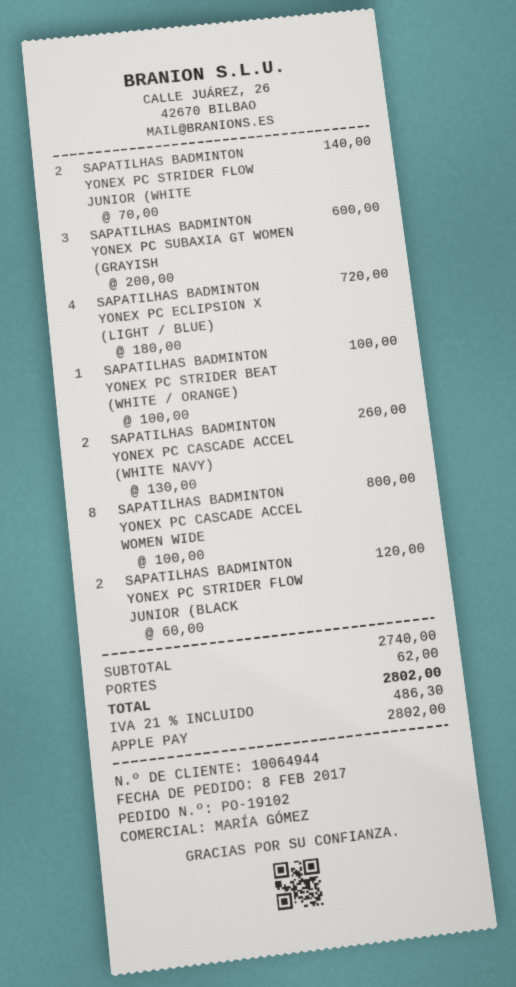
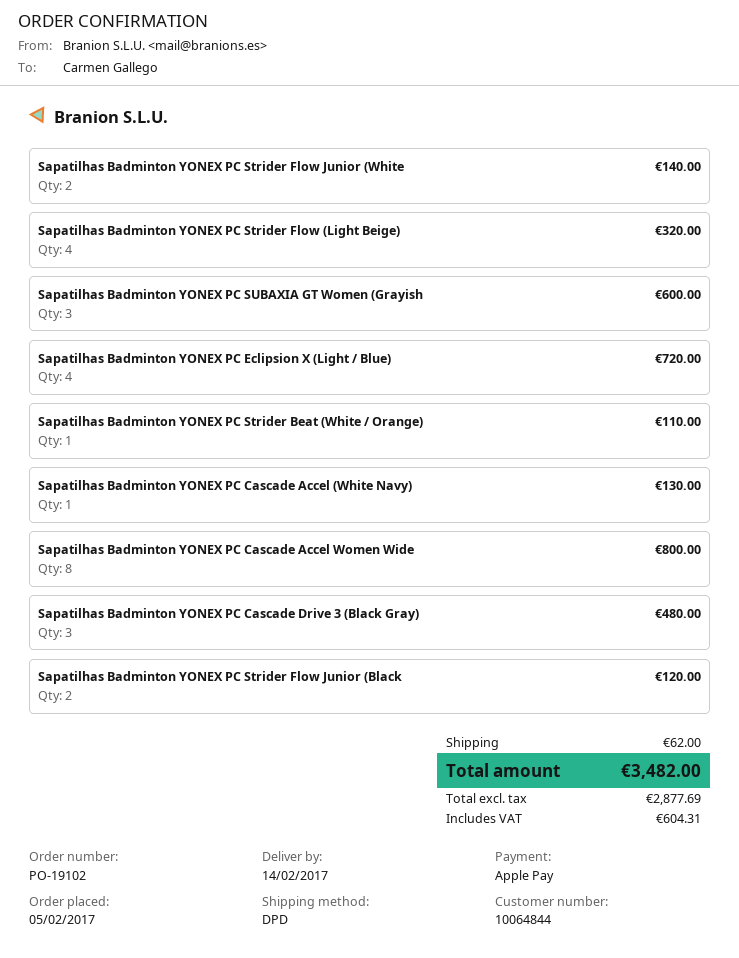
order date: 2017-02-08 -> 2017-02-05
customer number: 10064944 -> 10064844
SAPATILHAS BADMINTON YONEX PC STRIDER BEAT (WHITE / ORANGE): 1 for 100.00 -> 1 for 110.00
SAPATILHAS BADMINTON YONEX PC CASCADE ACCEL (WHITE NAVY): 2 for 260.00 -> 1 for 130.00
Sapatilhas Badminton YONEX PC Strider Flow (Light Beige): none -> 4 for 320.00
Sapatilhas Badminton YONEX PC Cascade Drive 3 (Black Gray): none -> 3 for 480.00
tax: 486.30 -> 604.31
total: 2802.00 -> 3482.00

